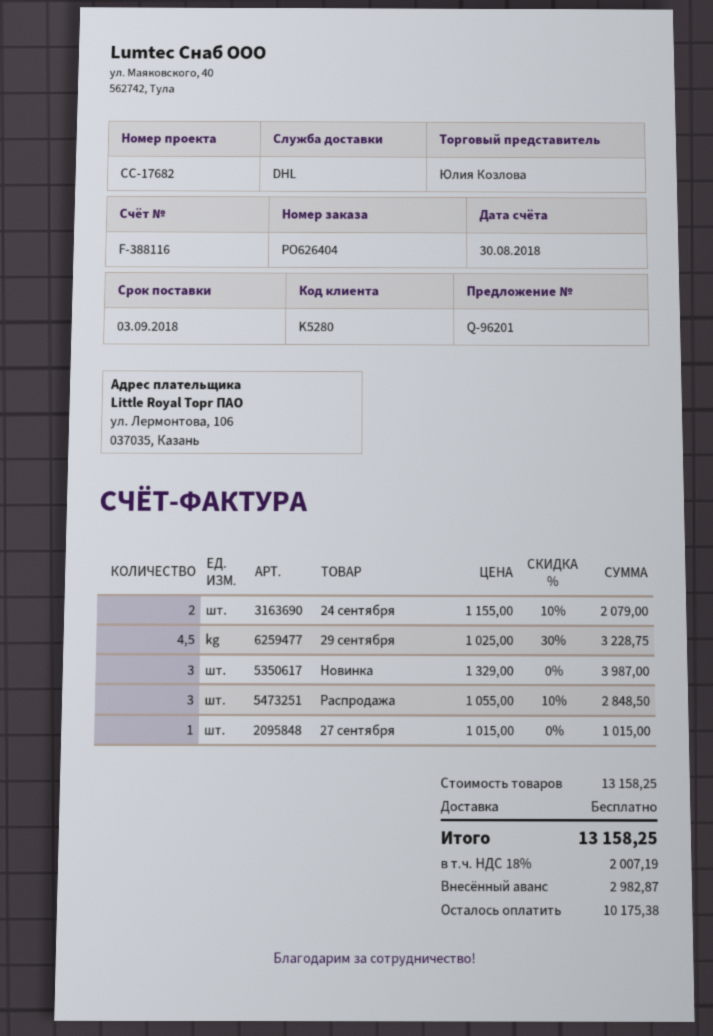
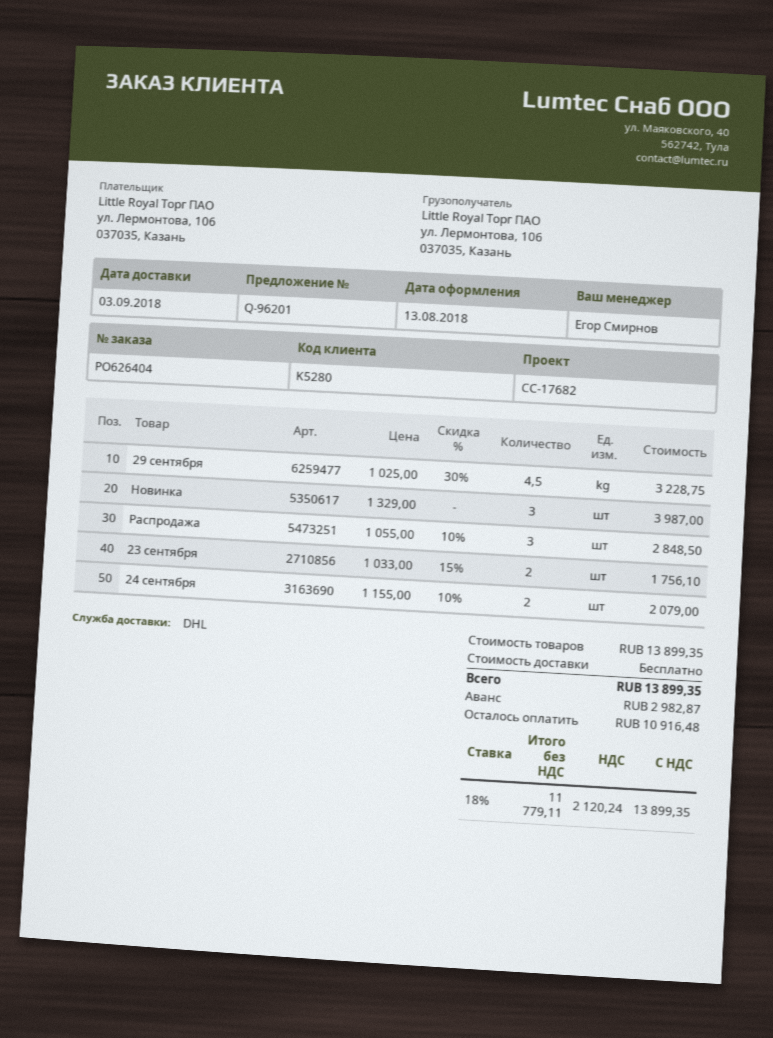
sales rep: Юлия Козлова -> Егор Смирнов
27 сентября: 1 x 1015.00 = 1015.00 -> none
23 сентября: none -> 2 x 1033.00 - 15% = 1756.10
subtotal: 13158.25 -> 13899.35
tax: 18% = 2007.19 -> 18% = 2120.24
total: 13158.25 -> 13899.35
balance: 10175.38 -> 10916.48

